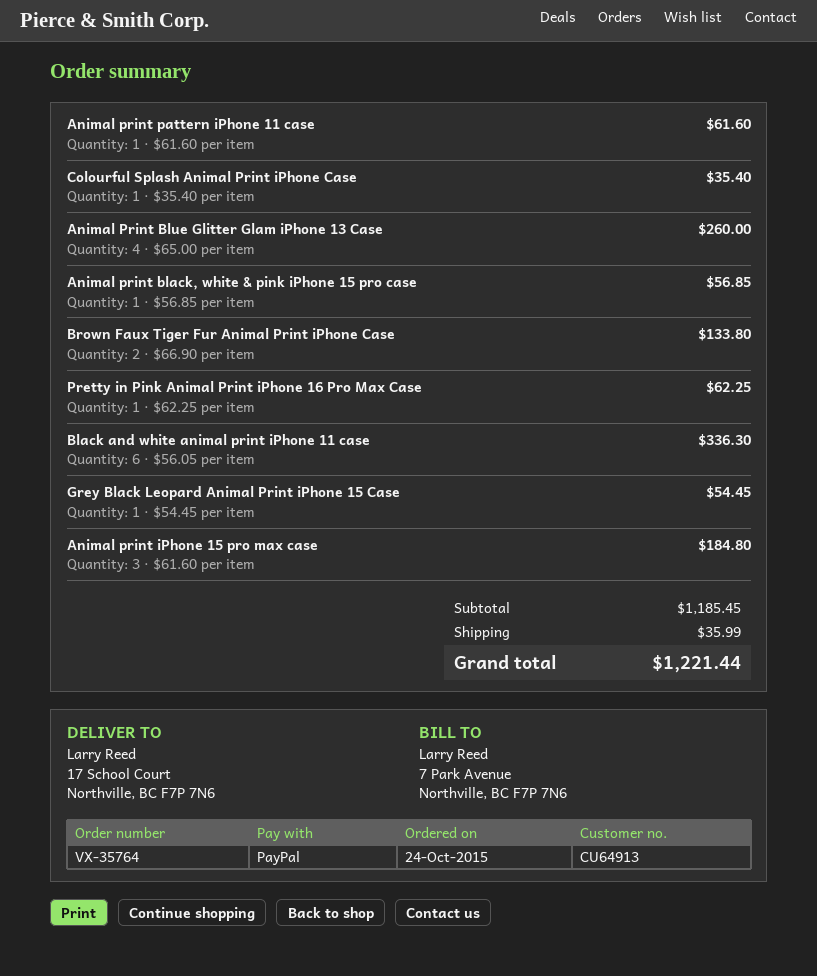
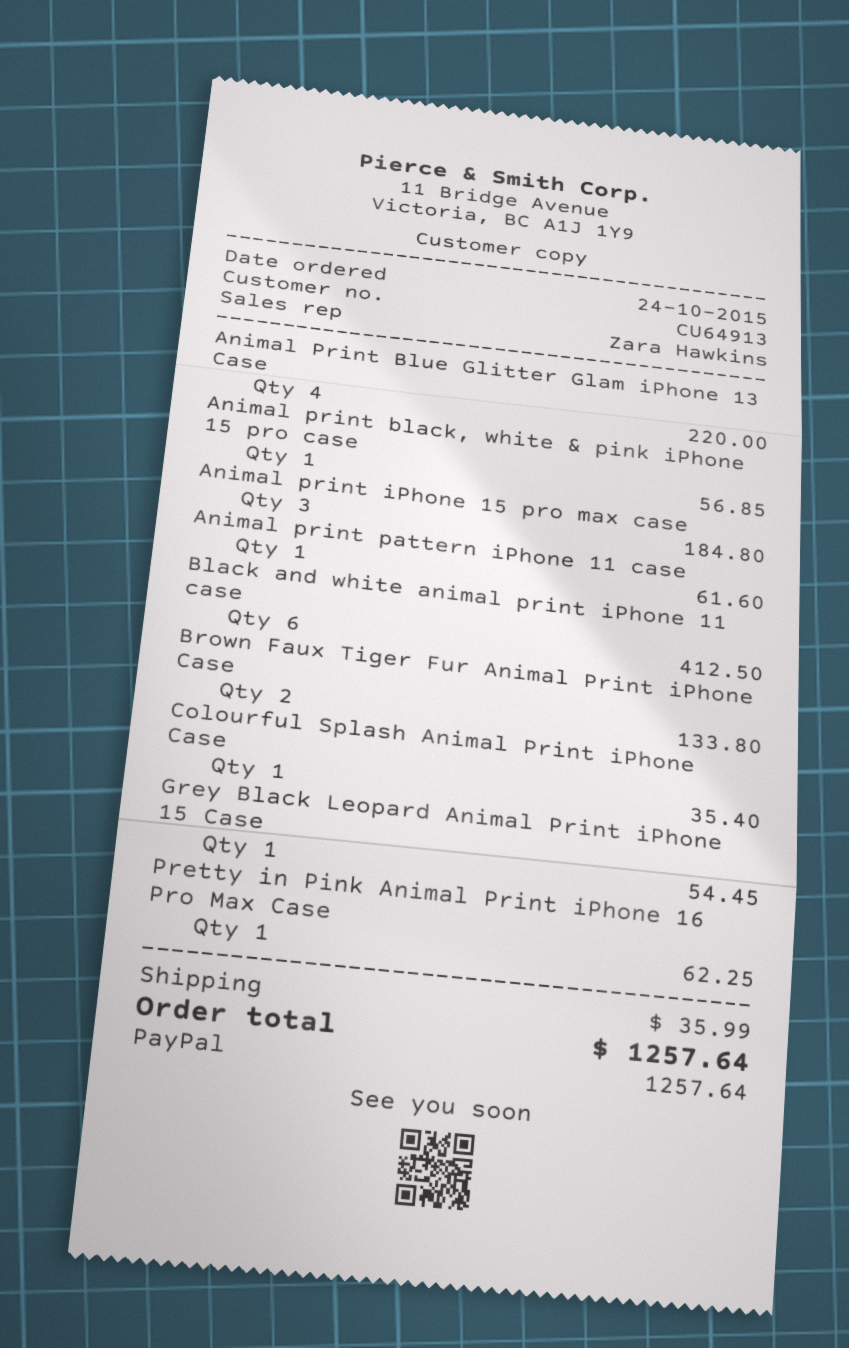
Animal Print Blue Glitter Glam iPhone 13 Case: 4 for 260.00 -> 4 for 220.00
Black and white animal print iPhone 11 case: 6 for 336.30 -> 6 for 412.50
total: 1221.44 -> 1257.64

